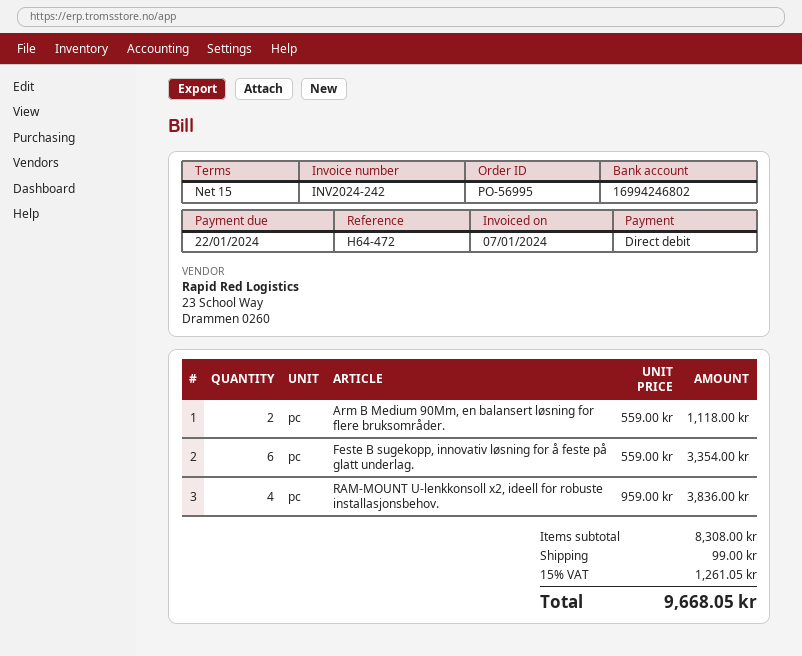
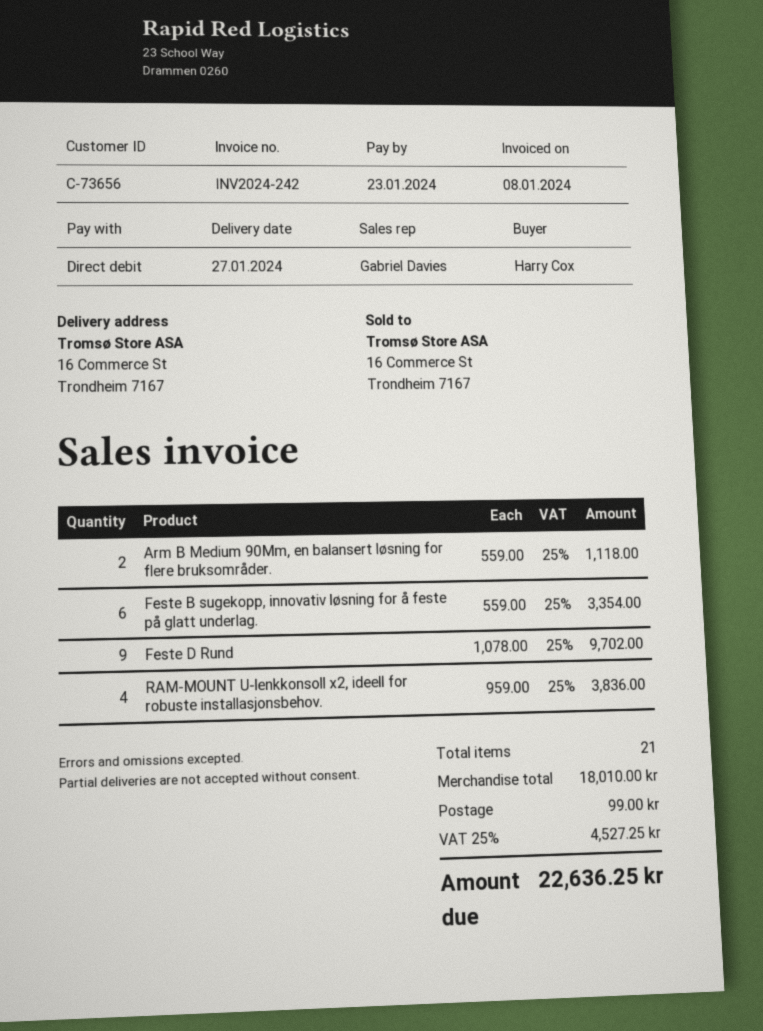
invoice date: 2024-01-07 -> 2024-01-08
due date: 2024-01-22 -> 2024-01-23
Feste D Rund: none -> 9 x 1078.00 = 9702.00
subtotal: 8308.00 -> 18010.00
tax: 15% = 1261.05 -> 25% = 4527.25
total: 9668.05 -> 22636.25

